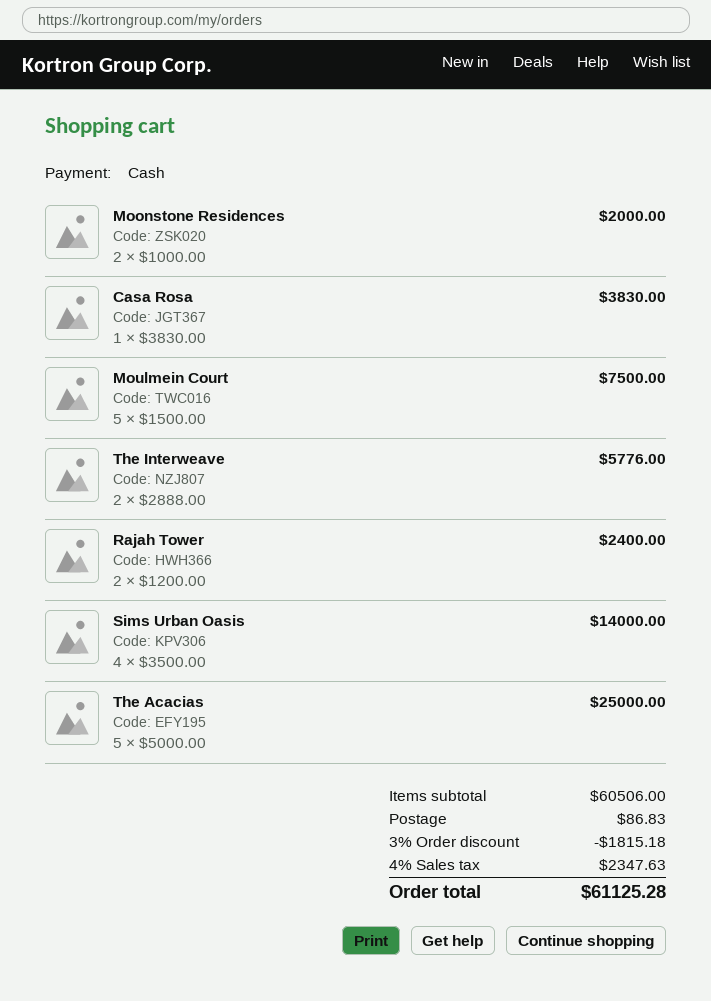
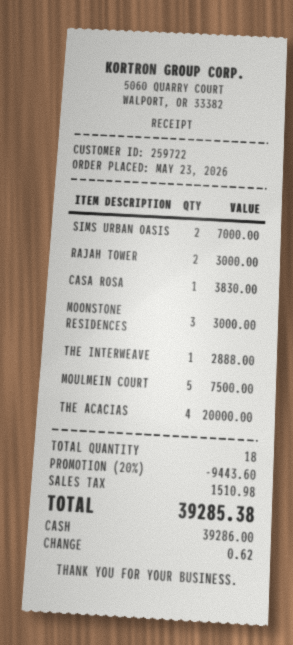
Moonstone Residences: 2 for 2000.00 -> 3 for 3000.00
The Interweave: 2 for 5776.00 -> 1 for 2888.00
Rajah Tower: 2 for 2400.00 -> 2 for 3000.00
Sims Urban Oasis: 4 for 14000.00 -> 2 for 7000.00
The Acacias: 5 for 25000.00 -> 4 for 20000.00
discount: 3% = 1815.18 -> 20% = 9443.60
shipping: 86.83 -> none
tax: 2347.63 -> 1510.98
total: 61125.28 -> 39285.38

